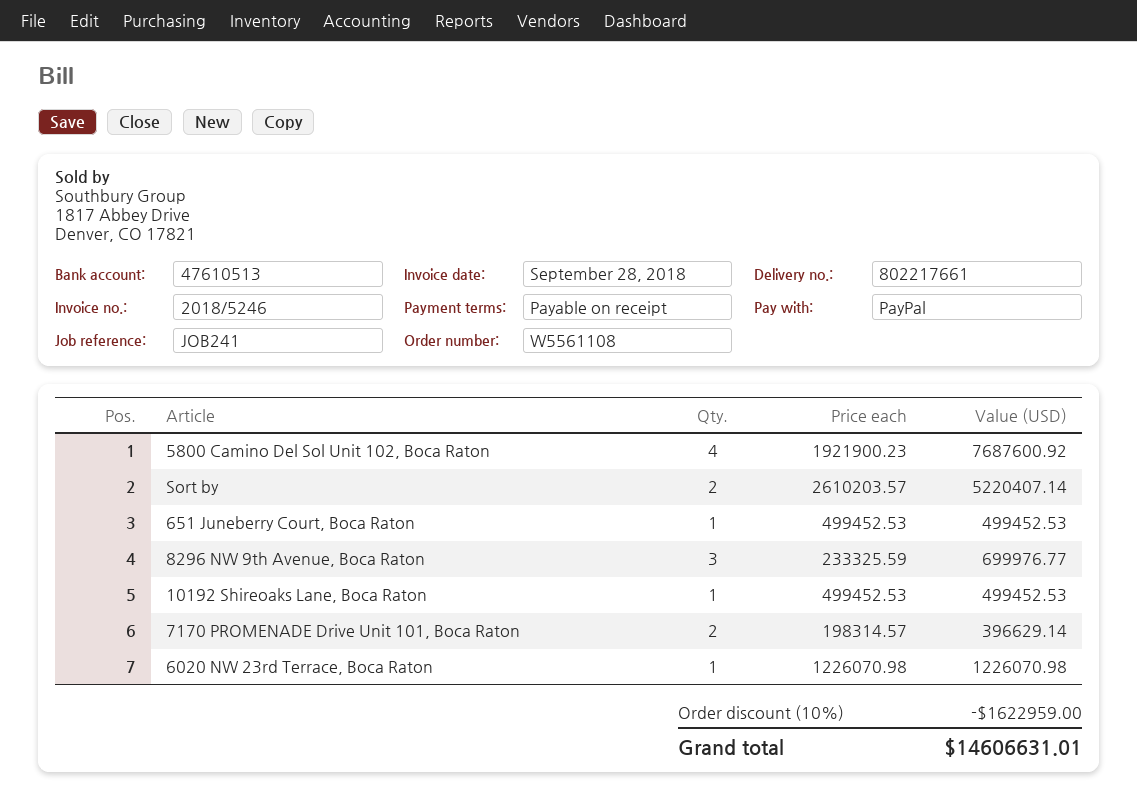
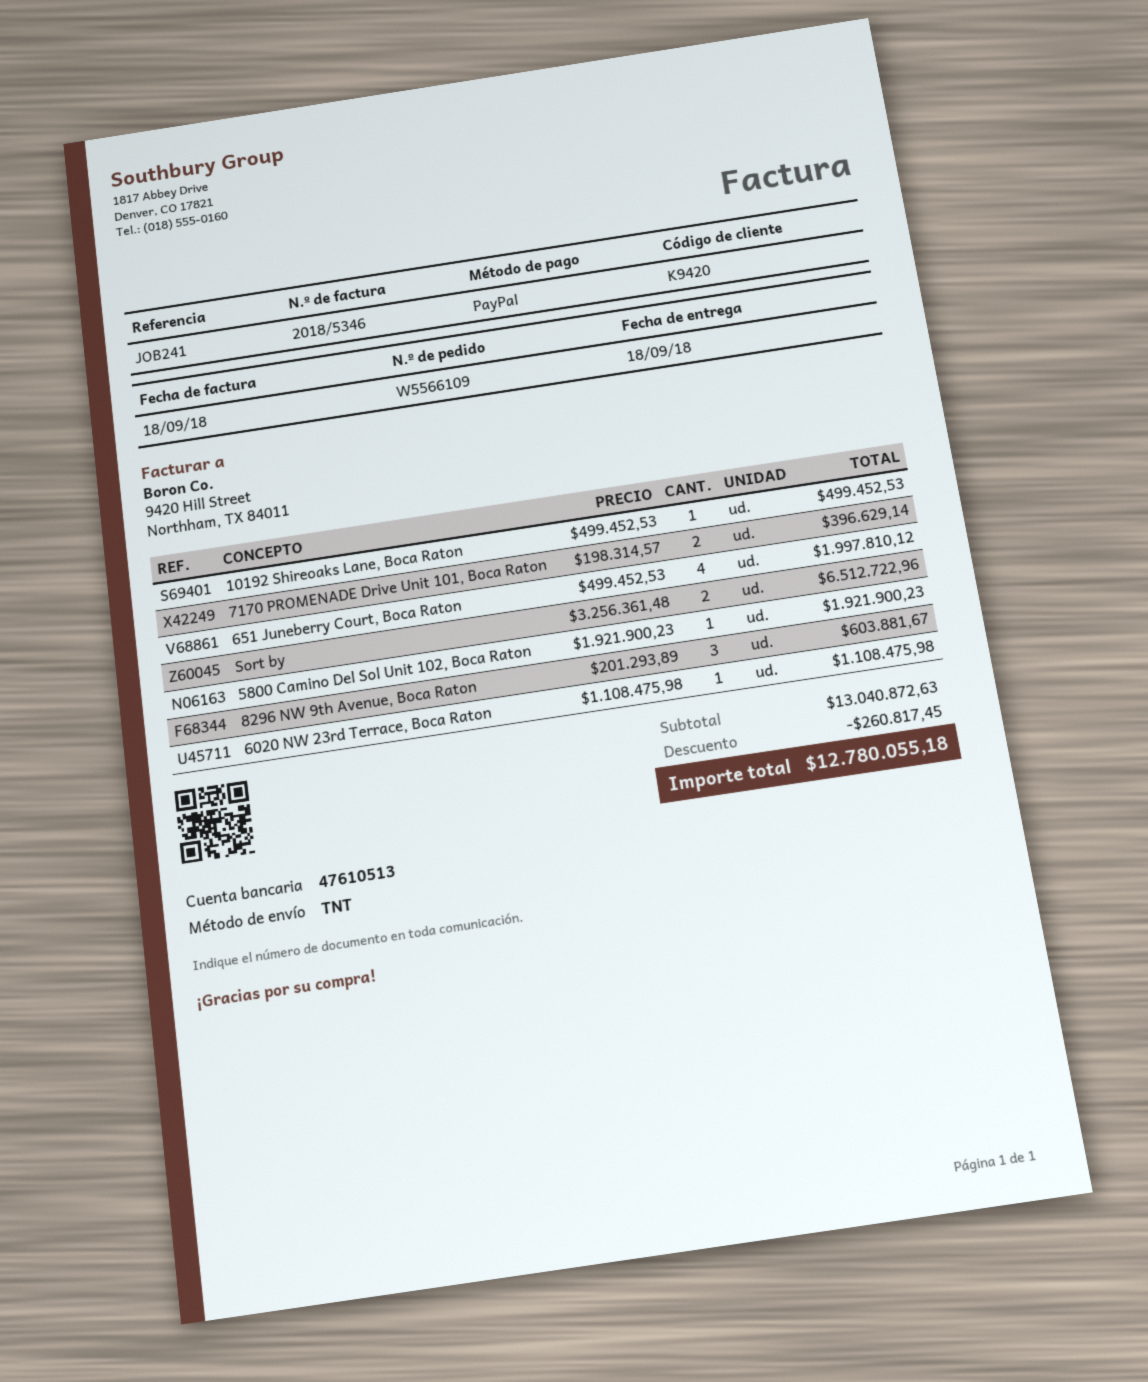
order number: W5561108 -> W5566109
invoice number: 2018/5246 -> 2018/5346
invoice date: 2018-09-28 -> 2018-09-18
5800 Camino Del Sol Unit 102, Boca Raton: 4 x 1921900.23 = 7687600.92 -> 1 x 1921900.23 = 1921900.23
Sort by: 2 x 2610203.57 = 5220407.14 -> 2 x 3256361.48 = 6512722.96
651 Juneberry Court, Boca Raton: 1 x 499452.53 = 499452.53 -> 4 x 499452.53 = 1997810.12
8296 NW 9th Avenue, Boca Raton: 3 x 233325.59 = 699976.77 -> 3 x 201293.89 = 603881.67
6020 NW 23rd Terrace, Boca Raton: 1 x 1226070.98 = 1226070.98 -> 1 x 1108475.98 = 1108475.98
discount: 1622959.00 -> 260817.45
total: 14606631.01 -> 12780055.18

